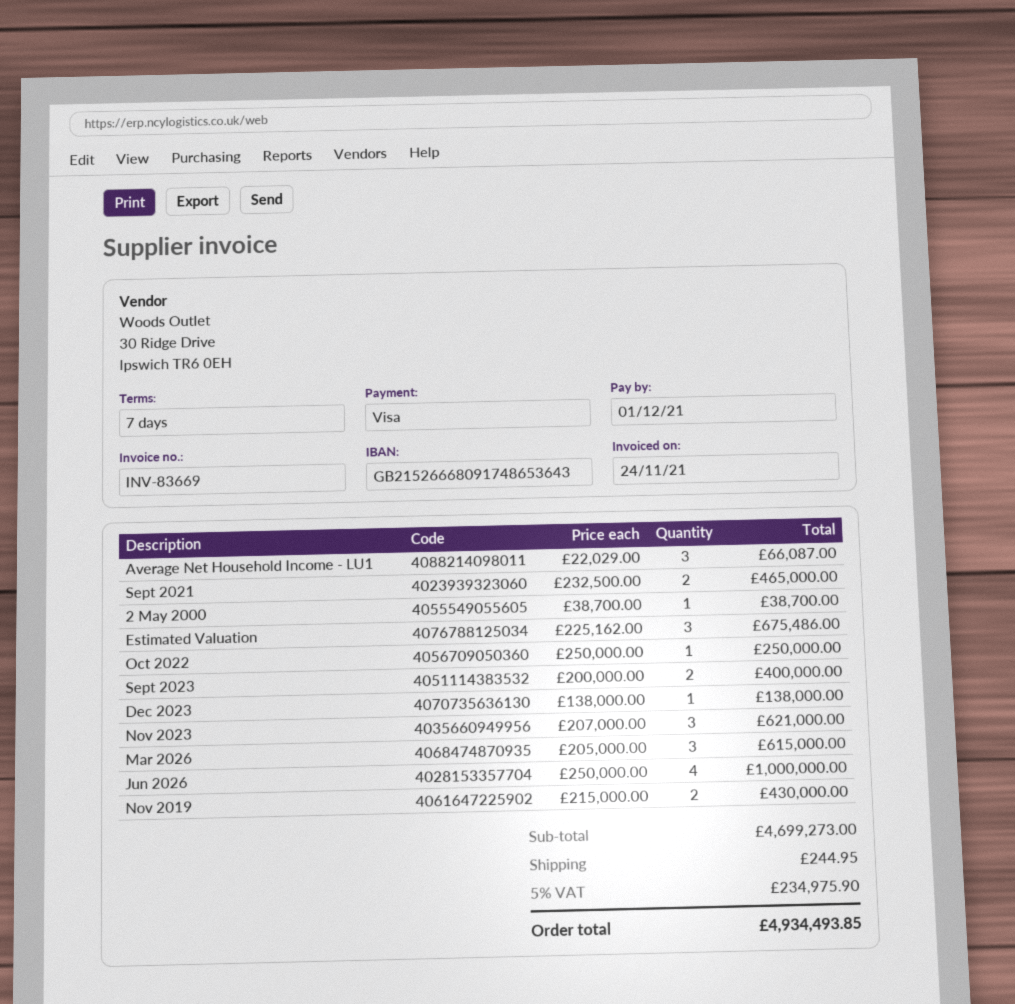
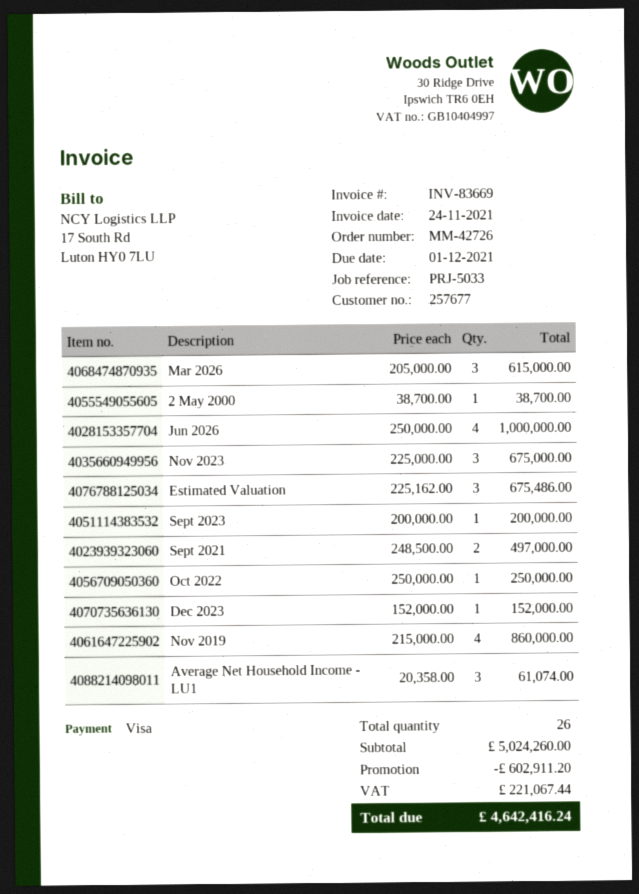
Average Net Household Income - LU1: 3 x 22029.00 = 66087.00 -> 3 x 20358.00 = 61074.00
Sept 2021: 2 x 232500.00 = 465000.00 -> 2 x 248500.00 = 497000.00
Sept 2023: 2 x 200000.00 = 400000.00 -> 1 x 200000.00 = 200000.00
Dec 2023: 1 x 138000.00 = 138000.00 -> 1 x 152000.00 = 152000.00
Nov 2023: 3 x 207000.00 = 621000.00 -> 3 x 225000.00 = 675000.00
Nov 2019: 2 x 215000.00 = 430000.00 -> 4 x 215000.00 = 860000.00
subtotal: 4699273.00 -> 5024260.00
discount: none -> 602911.20
shipping: 244.95 -> none
tax: 234975.90 -> 221067.44
total: 4934493.85 -> 4642416.24

